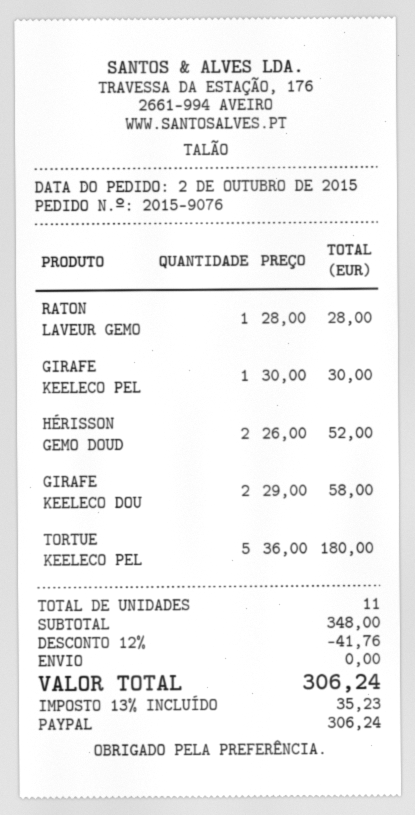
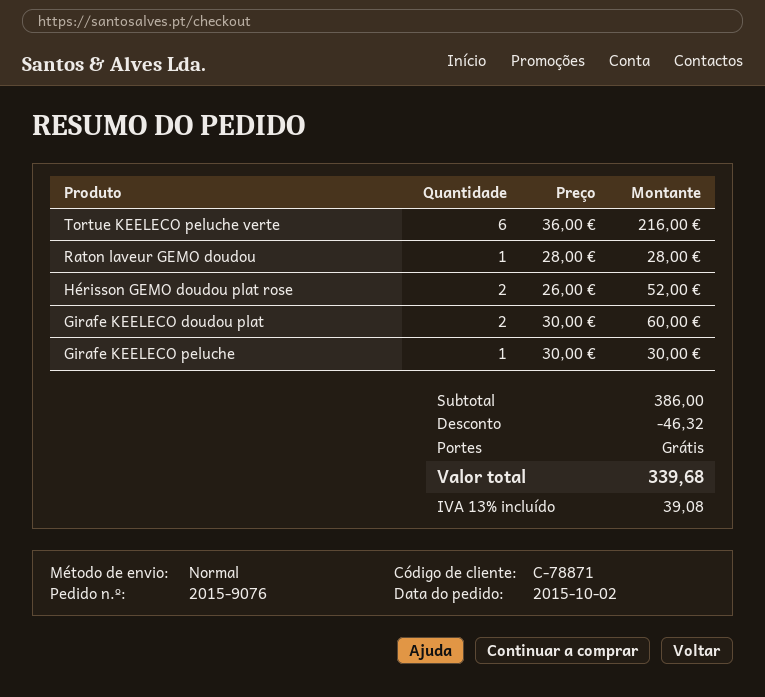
GIRAFE KEELECO DOU: 2 x 29.00 = 58.00 -> 2 x 30.00 = 60.00
TORTUE KEELECO PEL: 5 x 36.00 = 180.00 -> 6 x 36.00 = 216.00
subtotal: 348.00 -> 386.00
discount: 41.76 -> 46.32
tax: 13% = 35.23 -> 13% = 39.08
total: 306.24 -> 339.68

